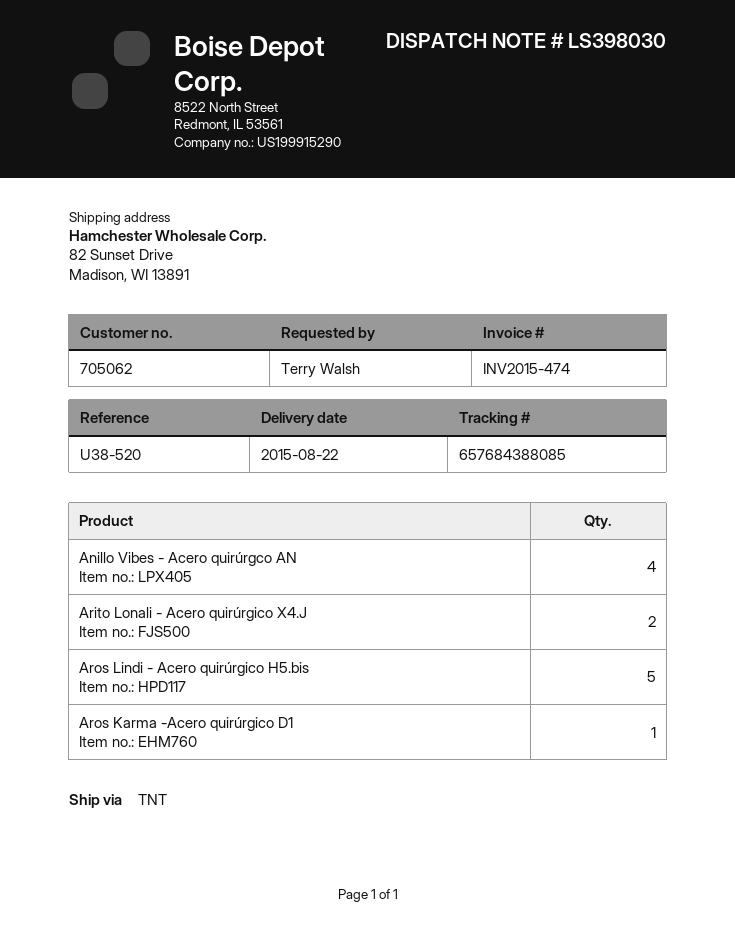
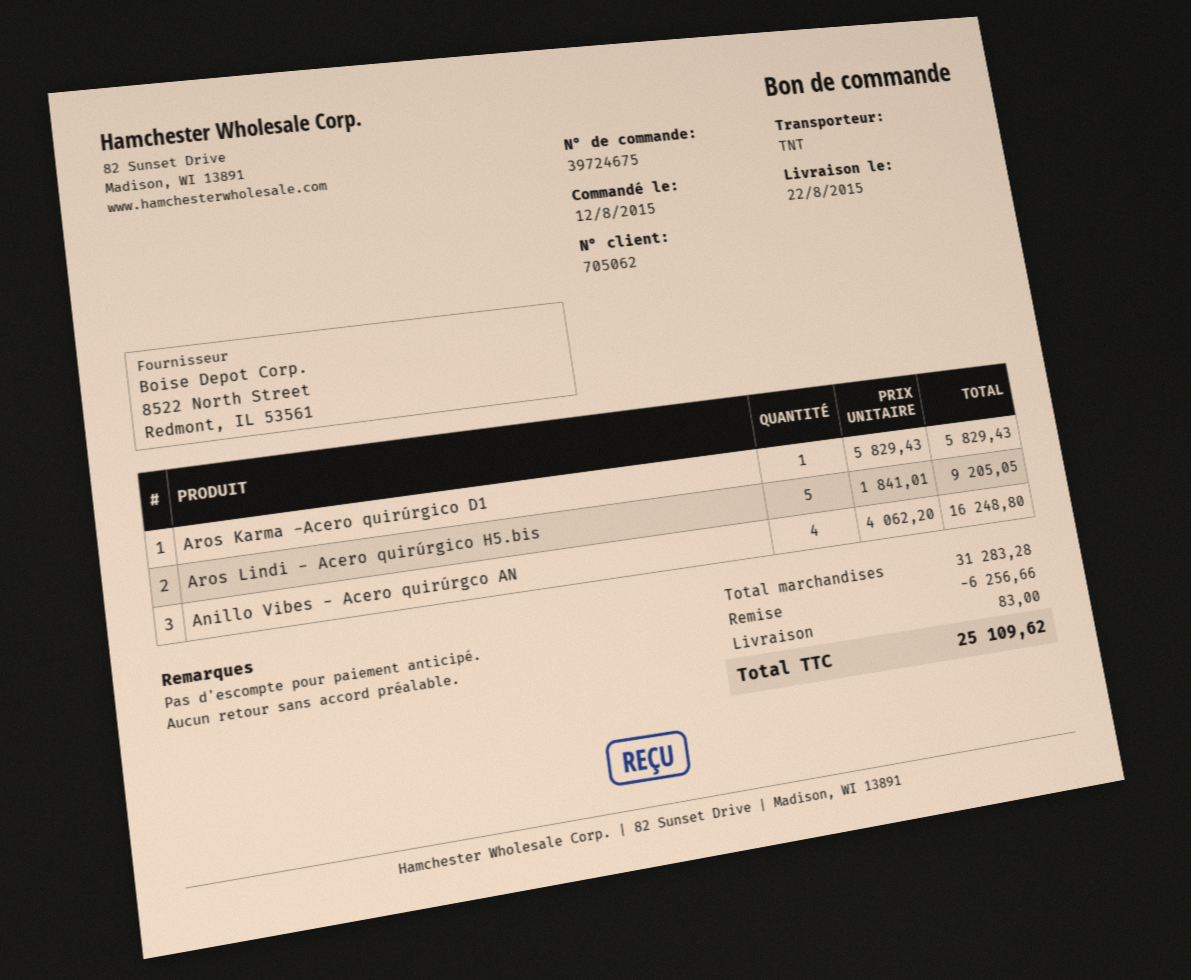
Arito Lonali - Acero quirúrgico X4.J: 2 -> none

